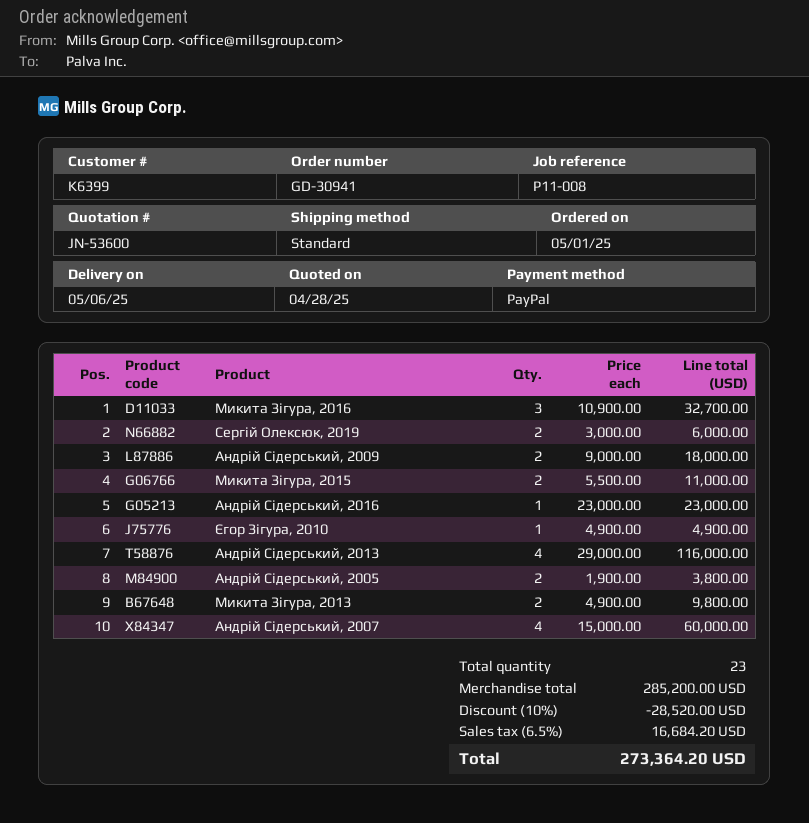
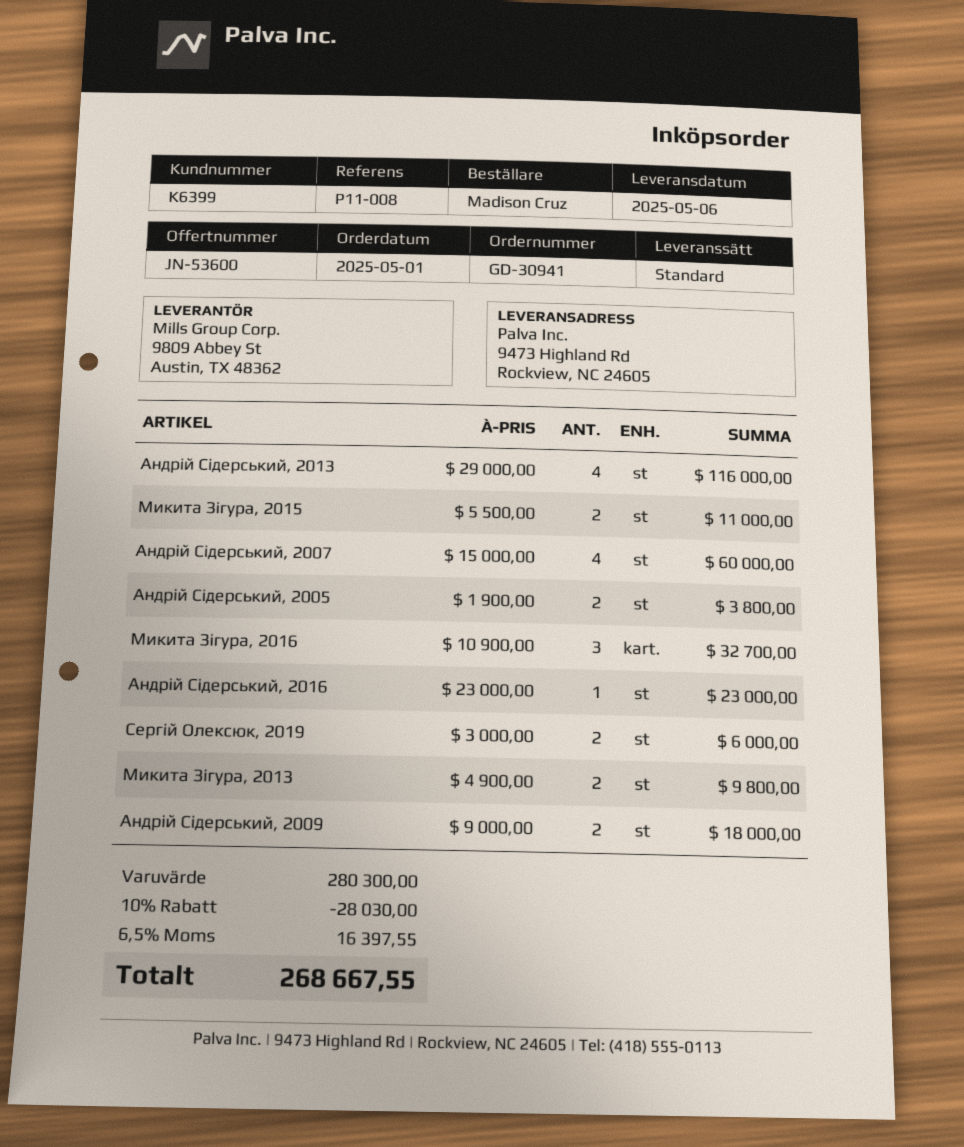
Єгор Зігура, 2010: 1 x 4900.00 = 4900.00 -> none
subtotal: 285200.00 -> 280300.00
discount: 10% = 28520.00 -> 10% = 28030.00
tax: 6.5% = 16684.20 -> 6.5% = 16397.55
total: 273364.20 -> 268667.55

